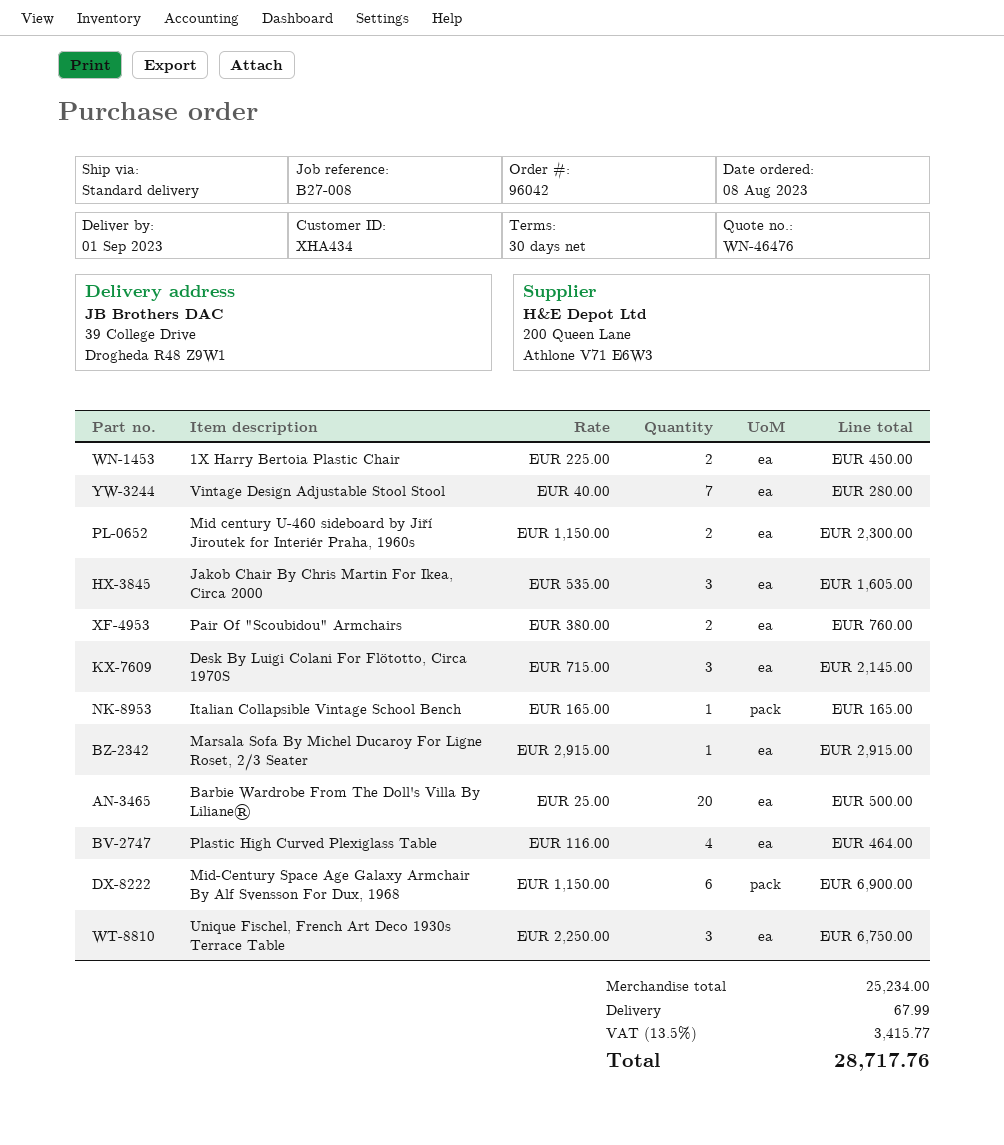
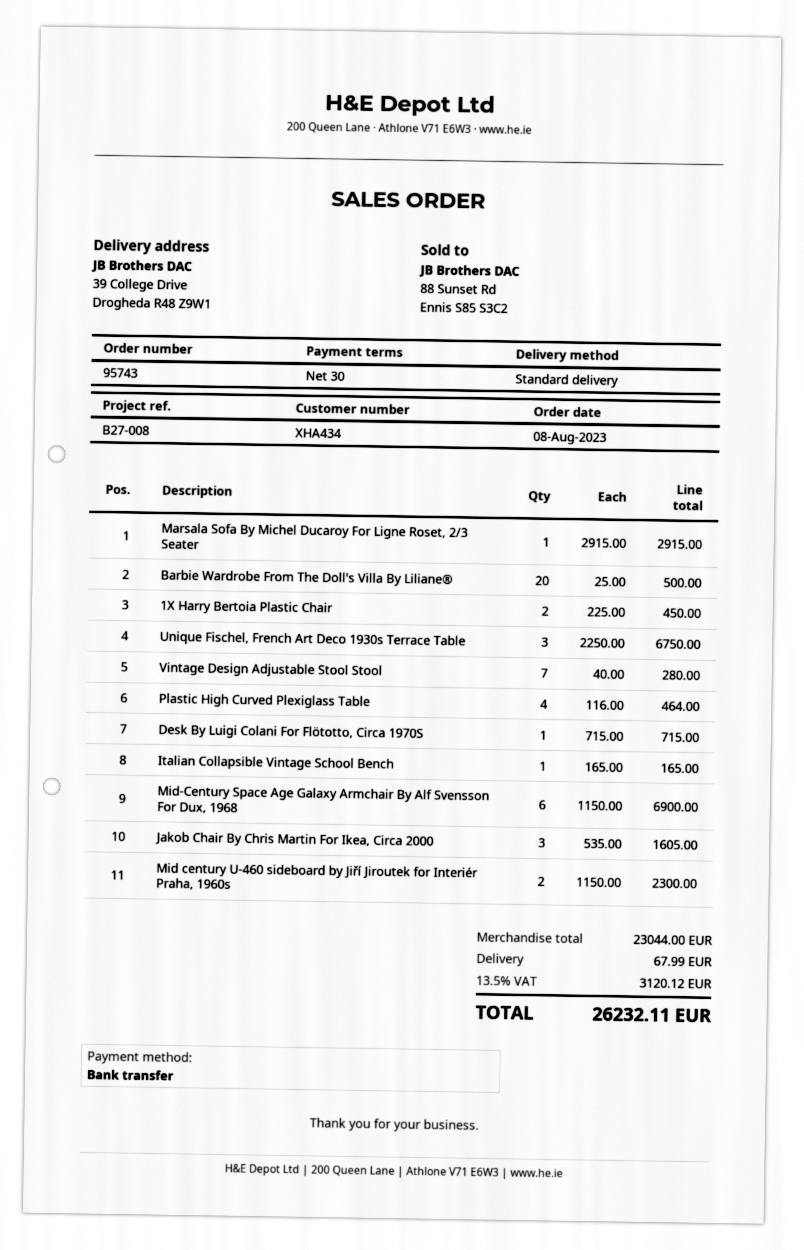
order number: 96042 -> 95743
Pair Of "Scoubidou" Armchairs: 2 x 380.00 = 760.00 -> none
Desk By Luigi Colani For Flötotto, Circa 1970S: 3 x 715.00 = 2145.00 -> 1 x 715.00 = 715.00
subtotal: 25234.00 -> 23044.00
tax: 13.5% = 3415.77 -> 13.5% = 3120.12
total: 28717.76 -> 26232.11

